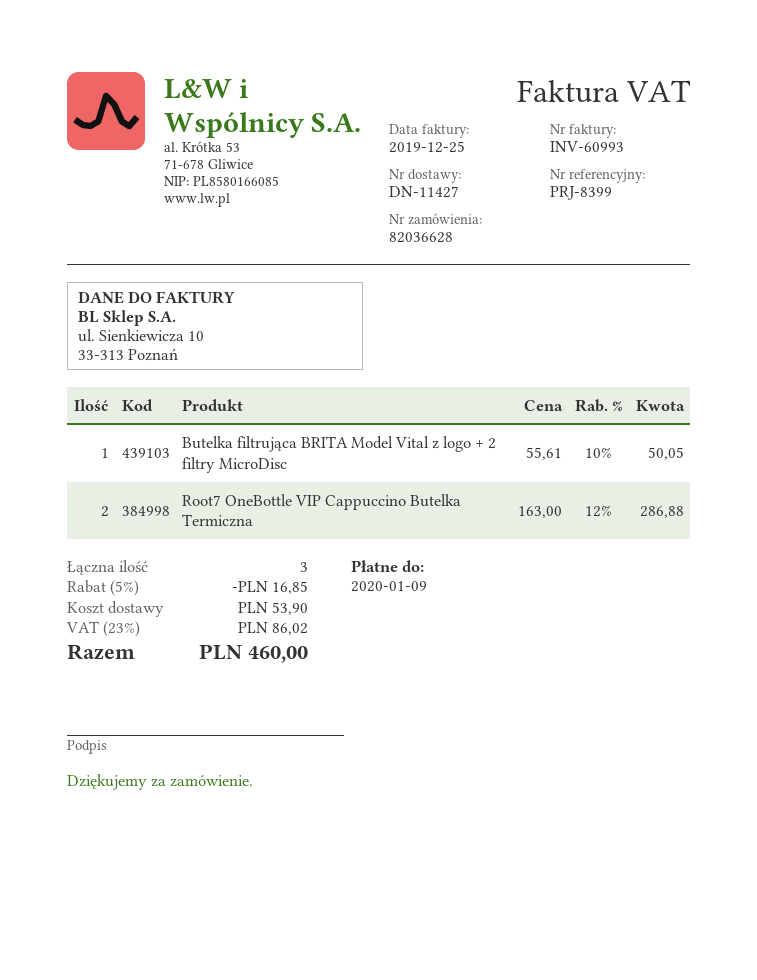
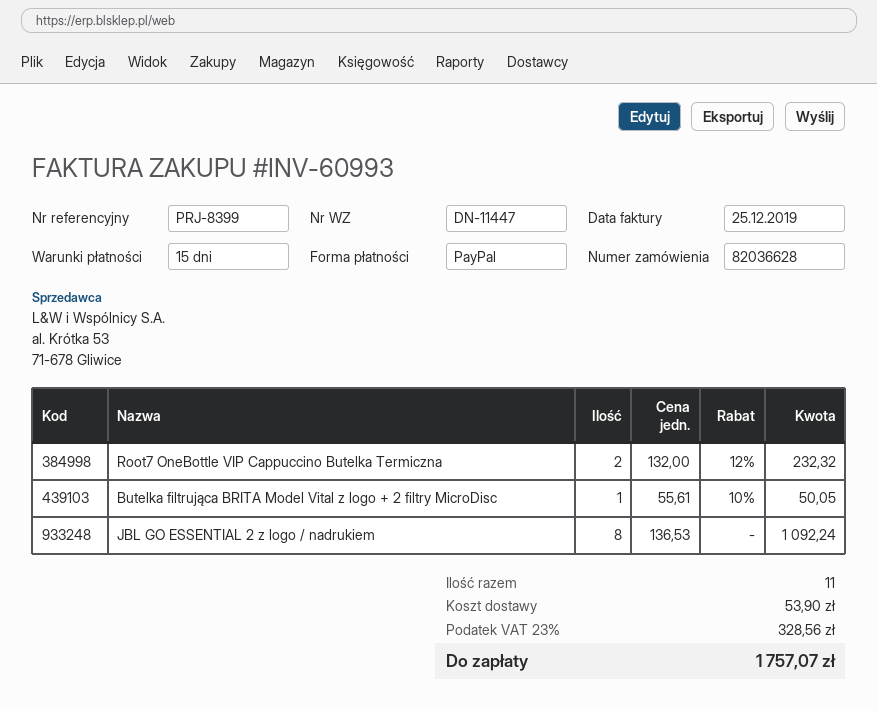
delivery note number: DN-11427 -> DN-11447
Root7 OneBottle VIP Cappuccino Butelka Termiczna: 2 x 163.00 - 12% = 286.88 -> 2 x 132.00 - 12% = 232.32
JBL GO ESSENTIAL 2 z logo / nadrukiem: none -> 8 x 136.53 = 1092.24
total quantity: 3 -> 11
discount: 5% = 16.85 -> none
tax: 23% = 86.02 -> 23% = 328.56
total: 460.00 -> 1757.07

